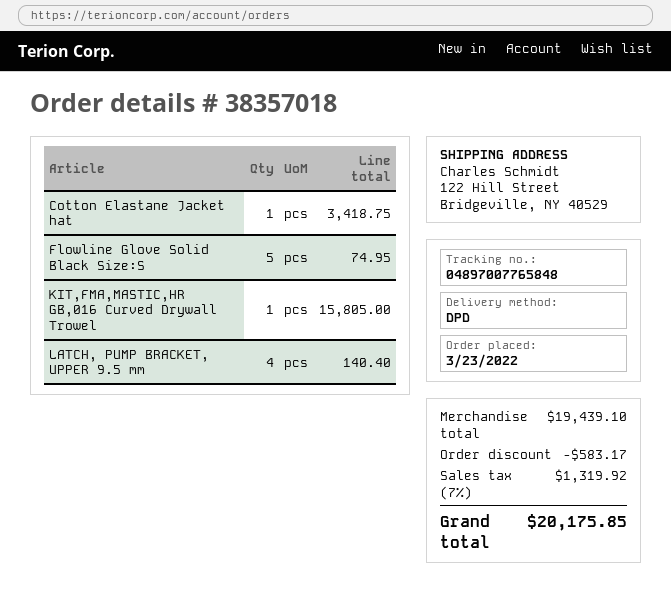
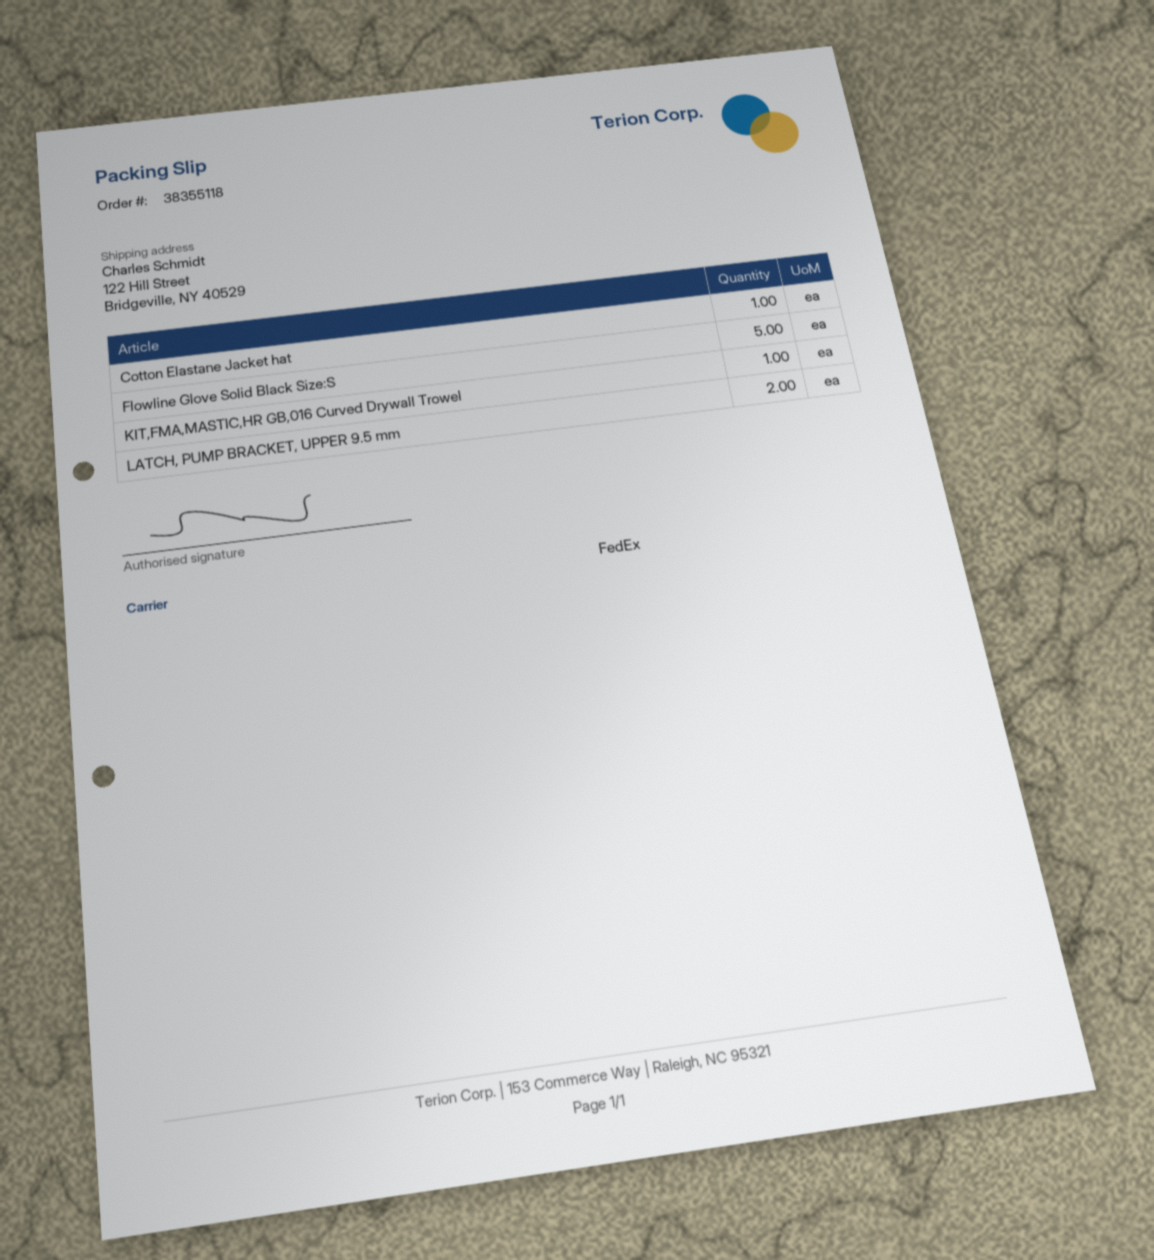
order number: 38357018 -> 38355118
shipping method: DPD -> FedEx
LATCH, PUMP BRACKET, UPPER 9.5 mm: 4 -> 2

